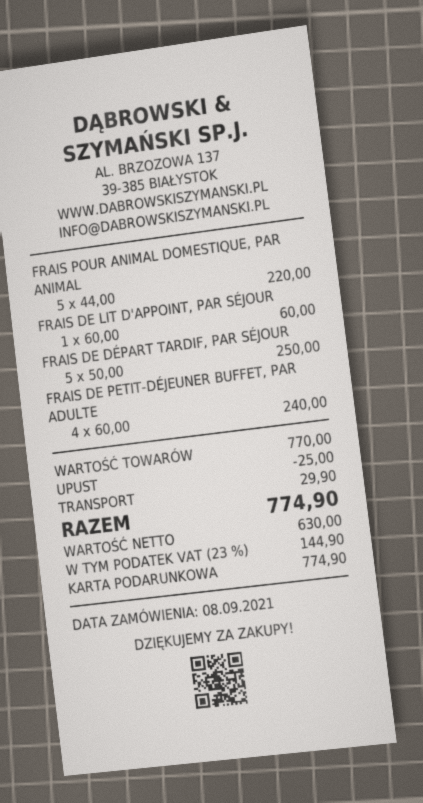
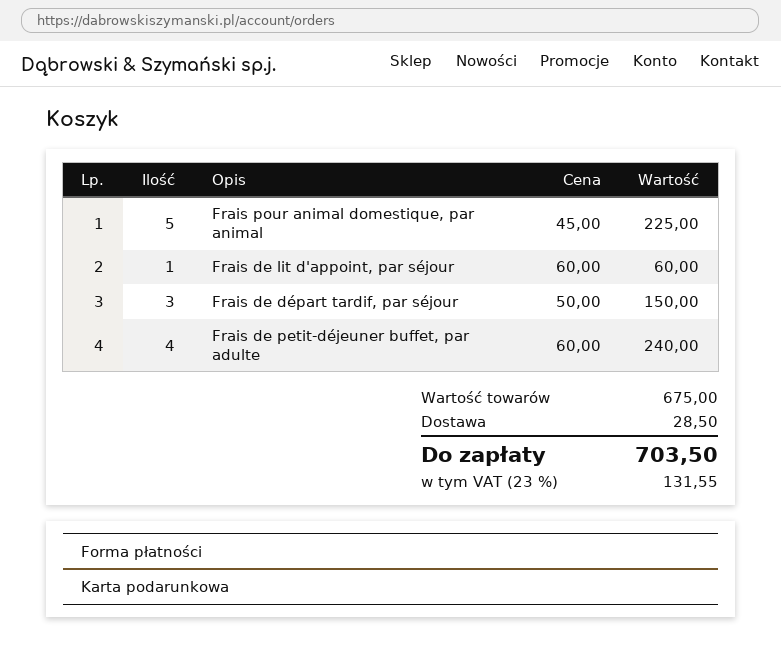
FRAIS POUR ANIMAL DOMESTIQUE, PAR ANIMAL: 5 x 44.00 = 220.00 -> 5 x 45.00 = 225.00
FRAIS DE DÉPART TARDIF, PAR SÉJOUR: 5 x 50.00 = 250.00 -> 3 x 50.00 = 150.00
subtotal: 770.00 -> 675.00
discount: 25.00 -> none
shipping: 29.90 -> 28.50
tax: 23% = 144.90 -> 23% = 131.55
total: 774.90 -> 703.50

